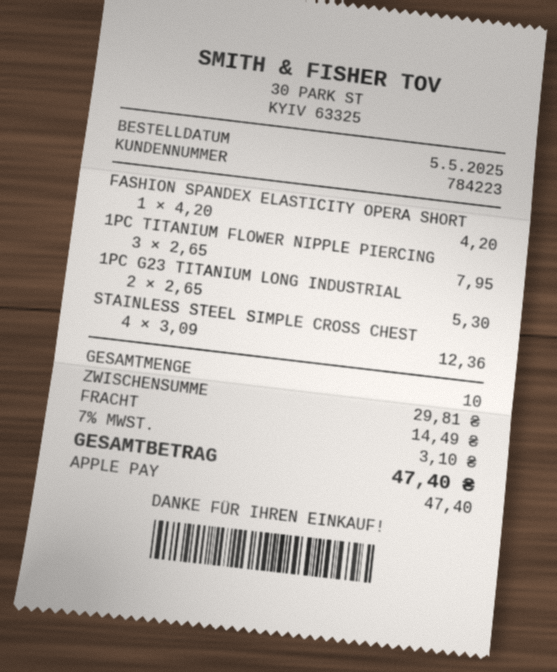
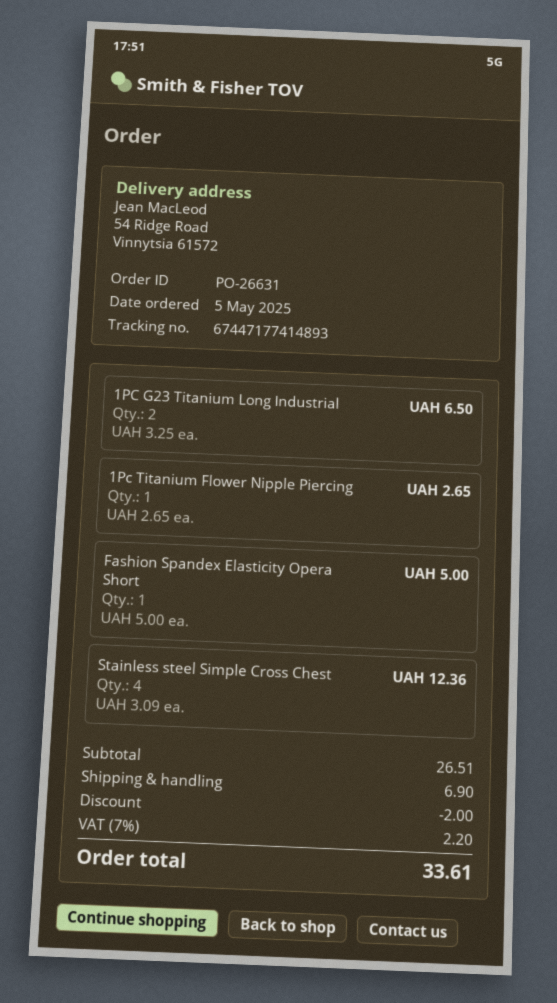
FASHION SPANDEX ELASTICITY OPERA SHORT: 1 x 4.20 = 4.20 -> 1 x 5.00 = 5.00
1PC TITANIUM FLOWER NIPPLE PIERCING: 3 x 2.65 = 7.95 -> 1 x 2.65 = 2.65
1PC G23 TITANIUM LONG INDUSTRIAL: 2 x 2.65 = 5.30 -> 2 x 3.25 = 6.50
subtotal: 29.81 -> 26.51
discount: none -> 2.00
shipping: 14.49 -> 6.90
tax: 7% = 3.10 -> 7% = 2.20
total: 47.40 -> 33.61

